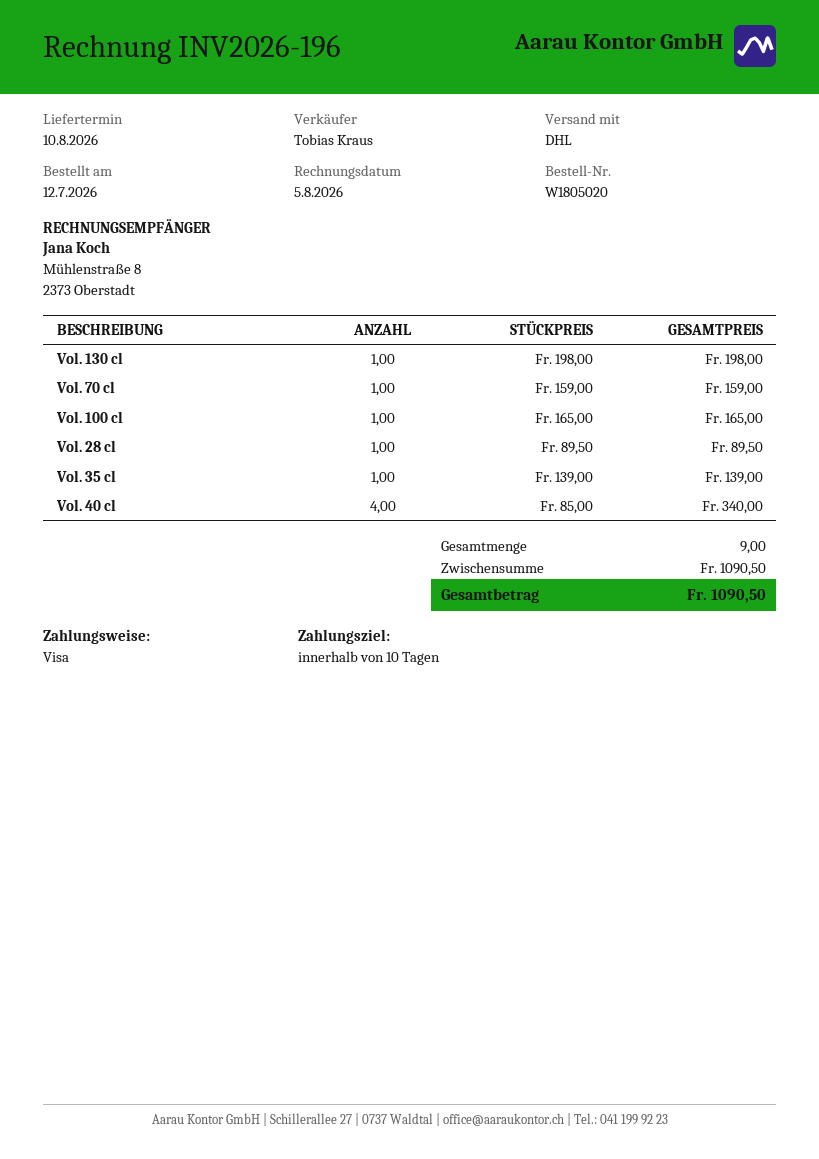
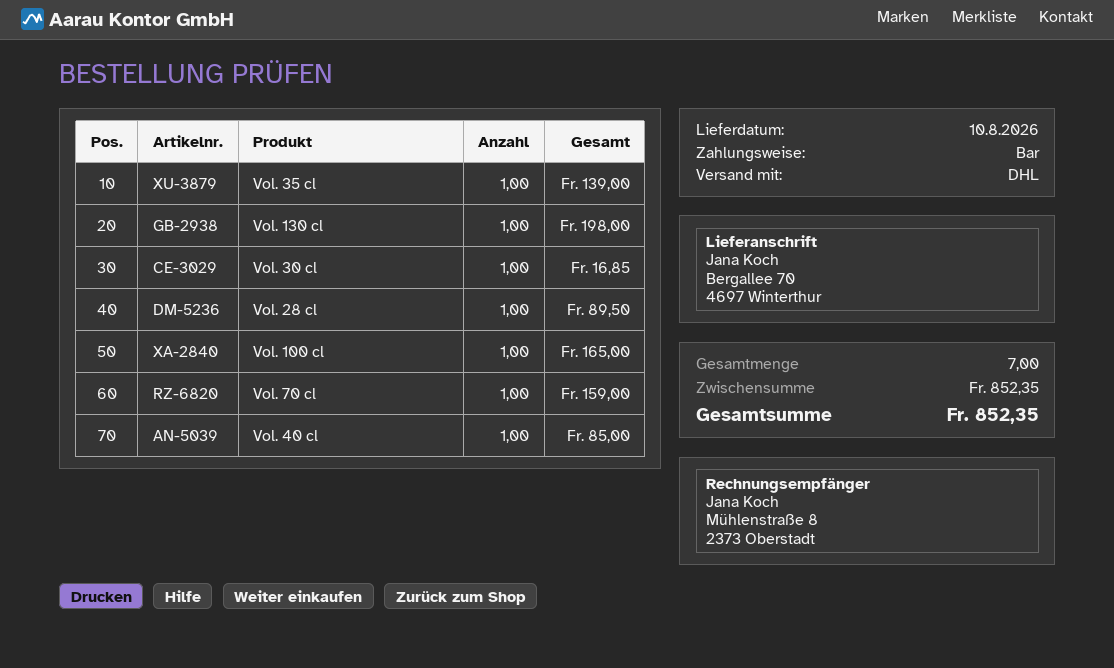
payment method: Visa -> cash
Vol. 40 cl: 4 for 340.00 -> 1 for 85.00
Vol. 30 cl: none -> 1 for 16.85
total quantity: 9 -> 7
subtotal: 1090.50 -> 852.35
total: 1090.50 -> 852.35

